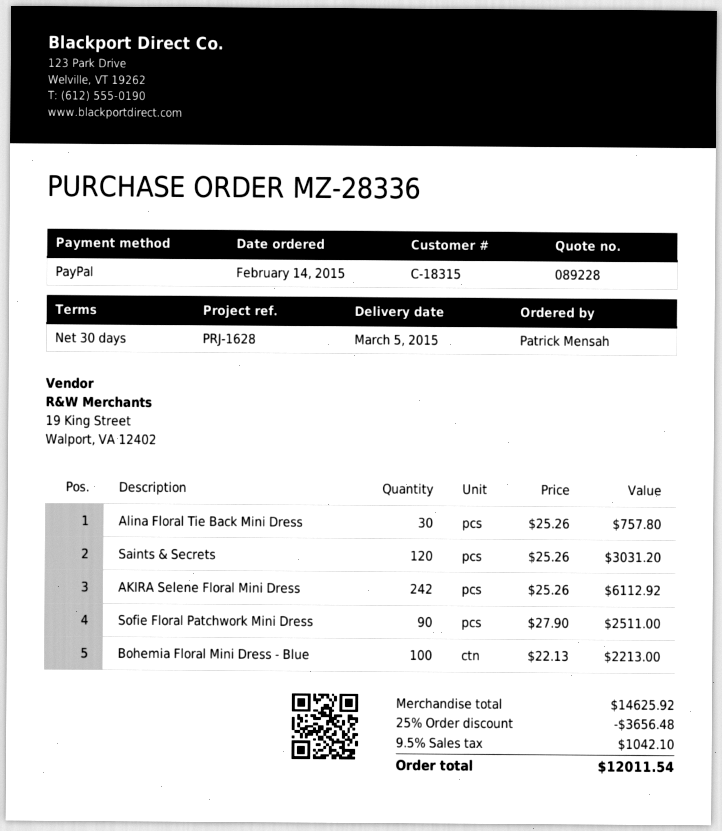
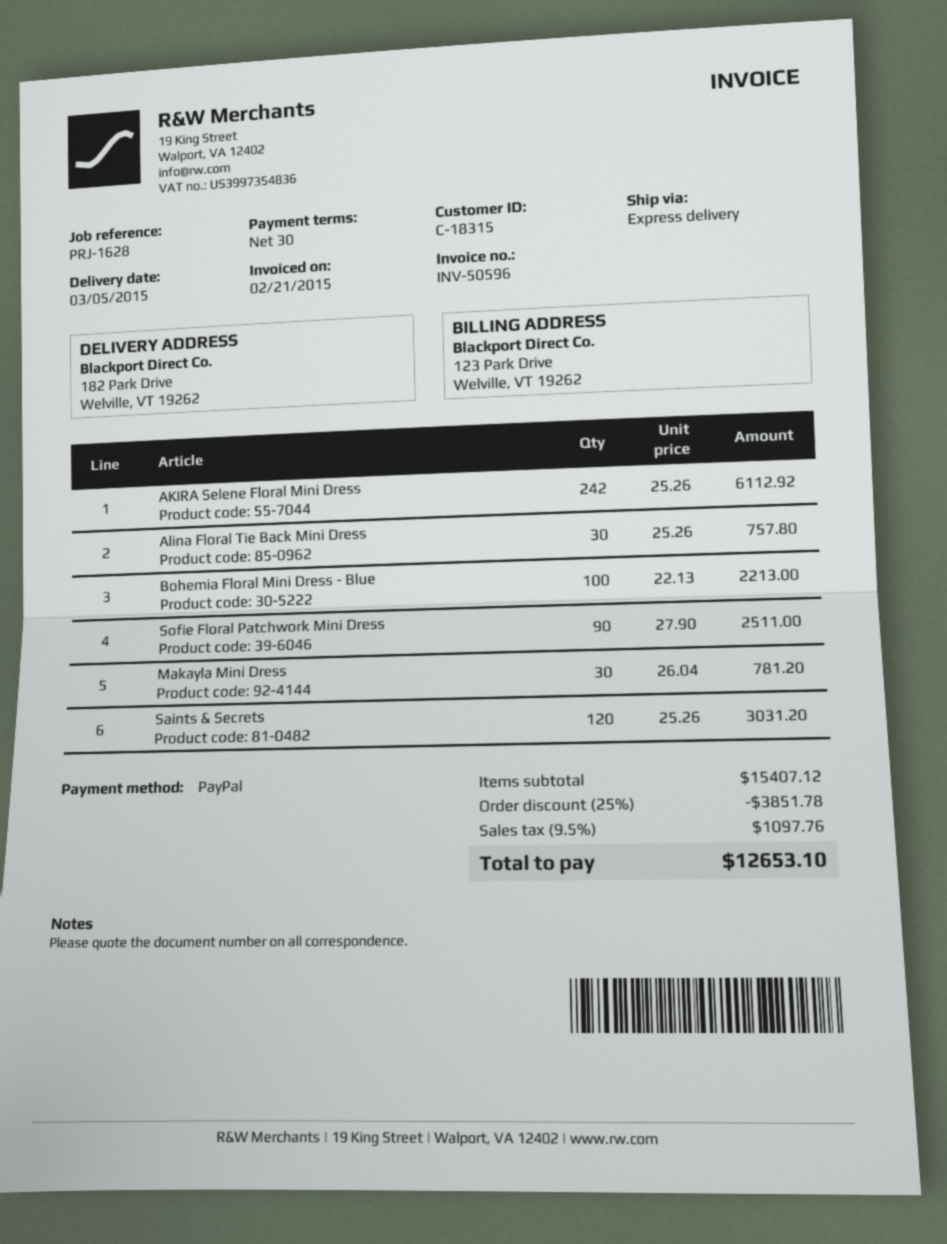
Makayla Mini Dress: none -> 30 x 26.04 = 781.20
subtotal: 14625.92 -> 15407.12
discount: 25% = 3656.48 -> 25% = 3851.78
tax: 9.5% = 1042.10 -> 9.5% = 1097.76
total: 12011.54 -> 12653.10

